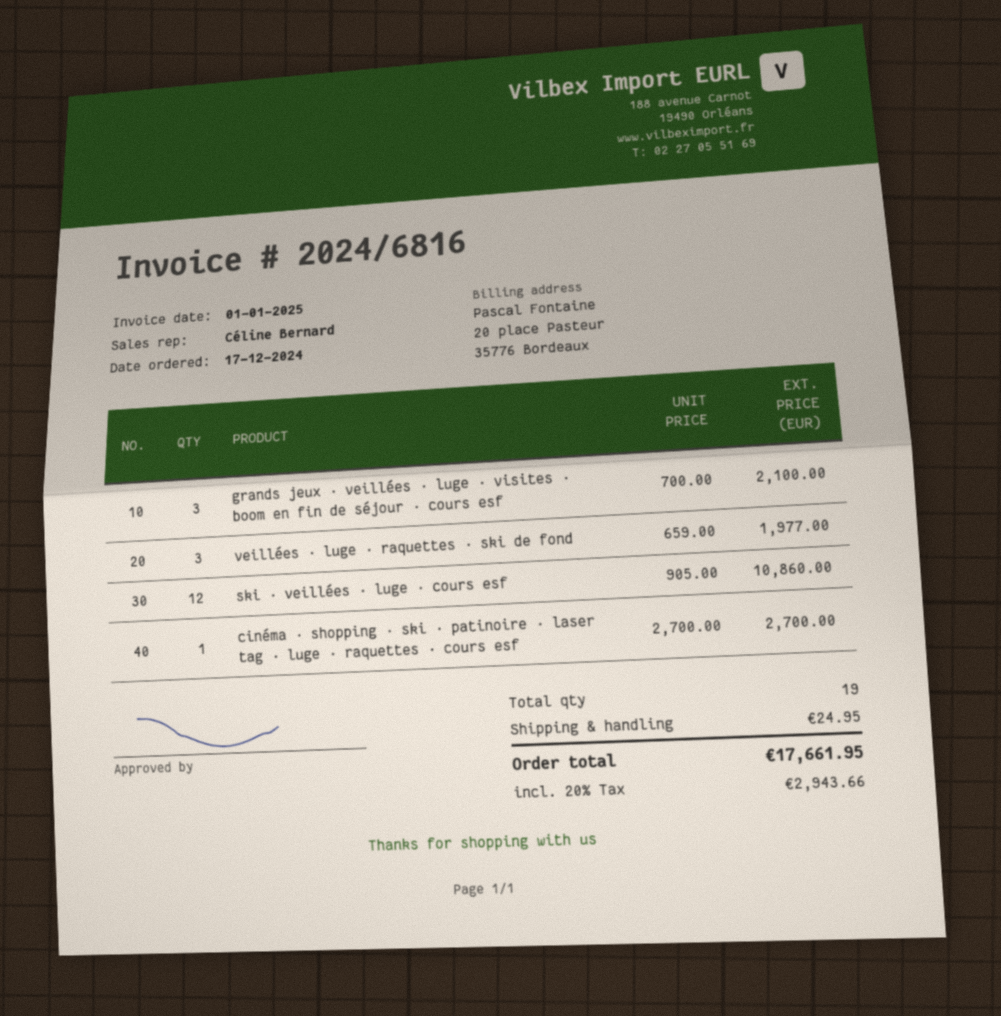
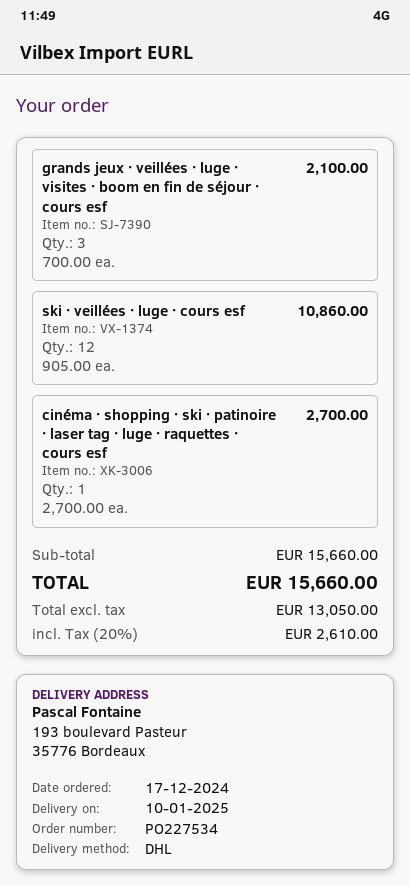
veillées · luge · raquettes · ski de fond: 3 x 659.00 = 1977.00 -> none
shipping: 24.95 -> none
tax: 20% = 2943.66 -> 20% = 2610.00
total: 17661.95 -> 15660.00

